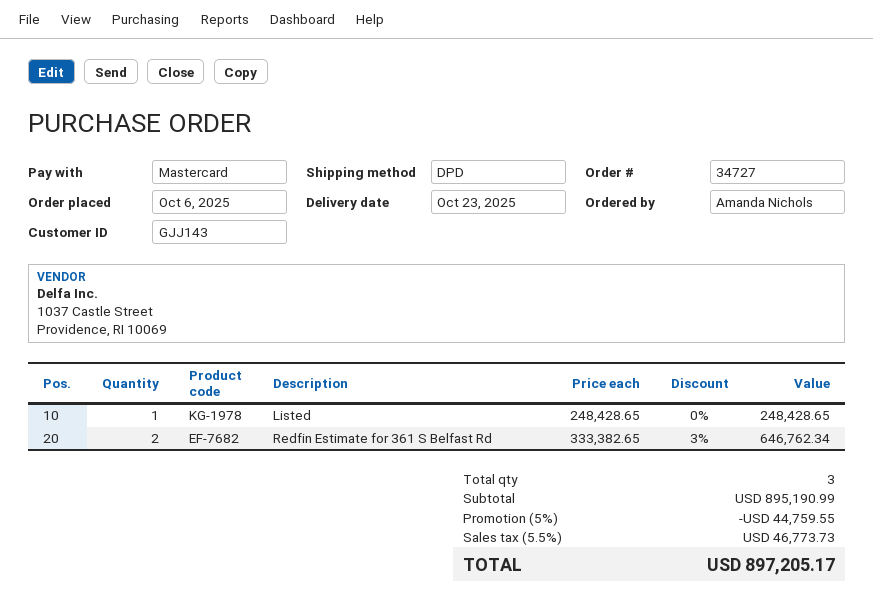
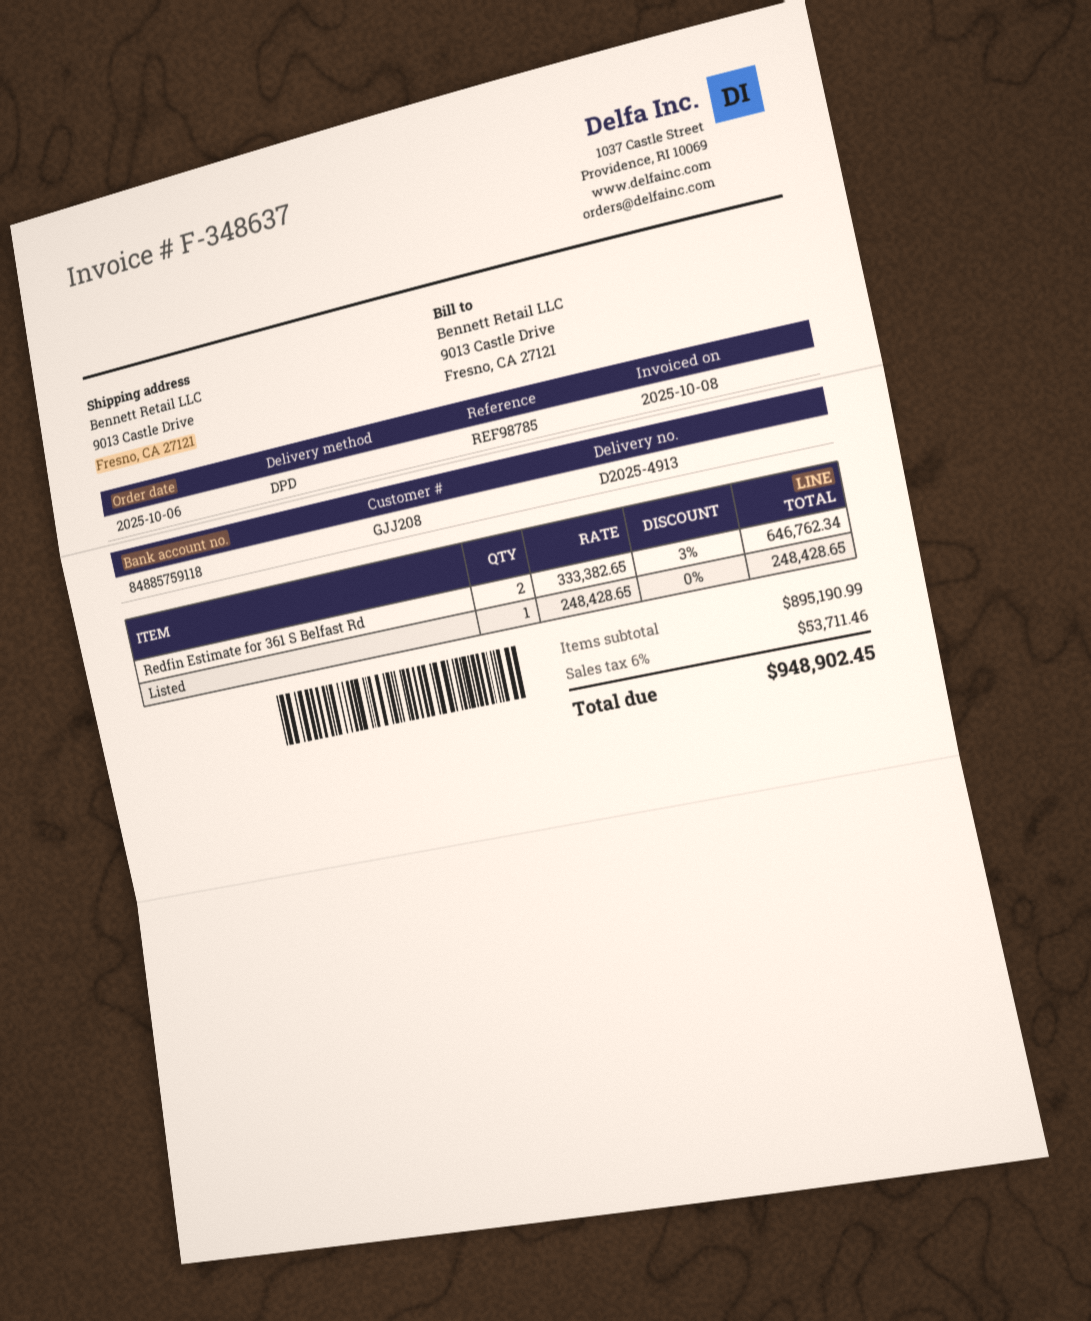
customer number: GJJ143 -> GJJ208
discount: 5% = 44759.55 -> none
tax: 5.5% = 46773.73 -> 6% = 53711.46
total: 897205.17 -> 948902.45

